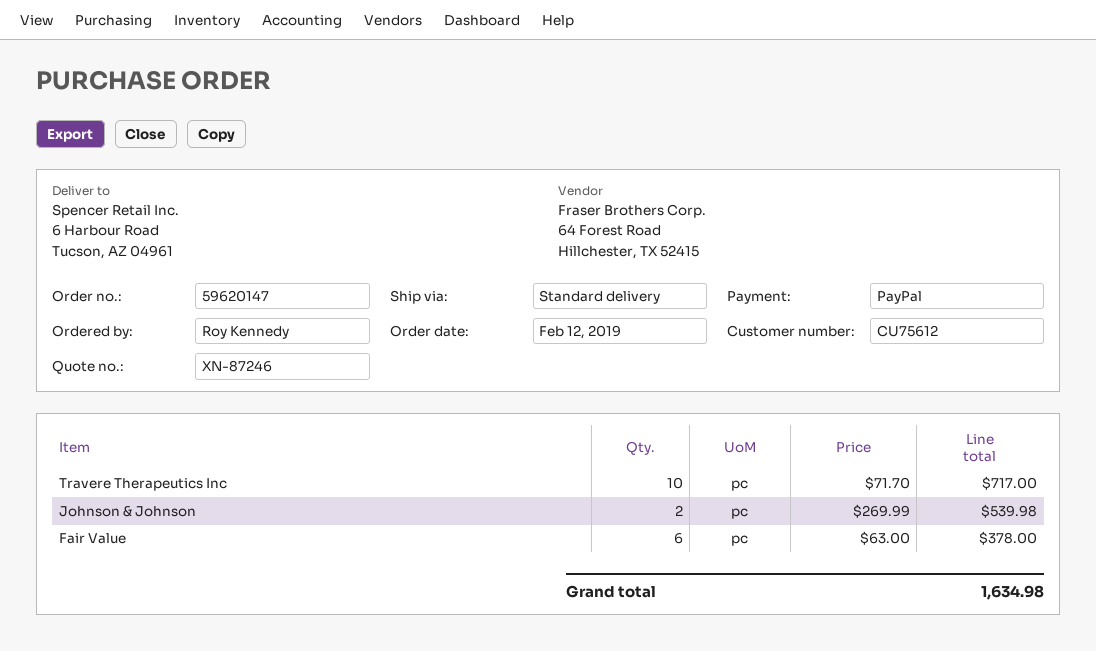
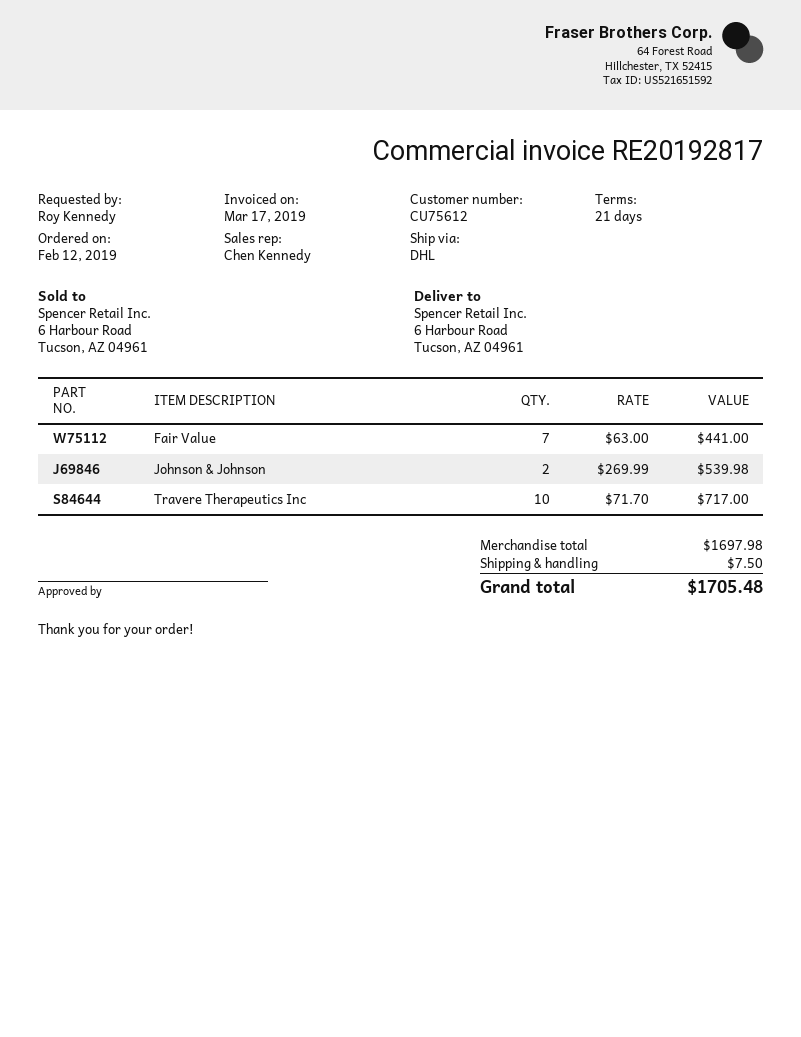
shipping method: standard -> DHL
Fair Value: 6 x 63.00 = 378.00 -> 7 x 63.00 = 441.00
shipping: none -> 7.50
total: 1634.98 -> 1705.48

